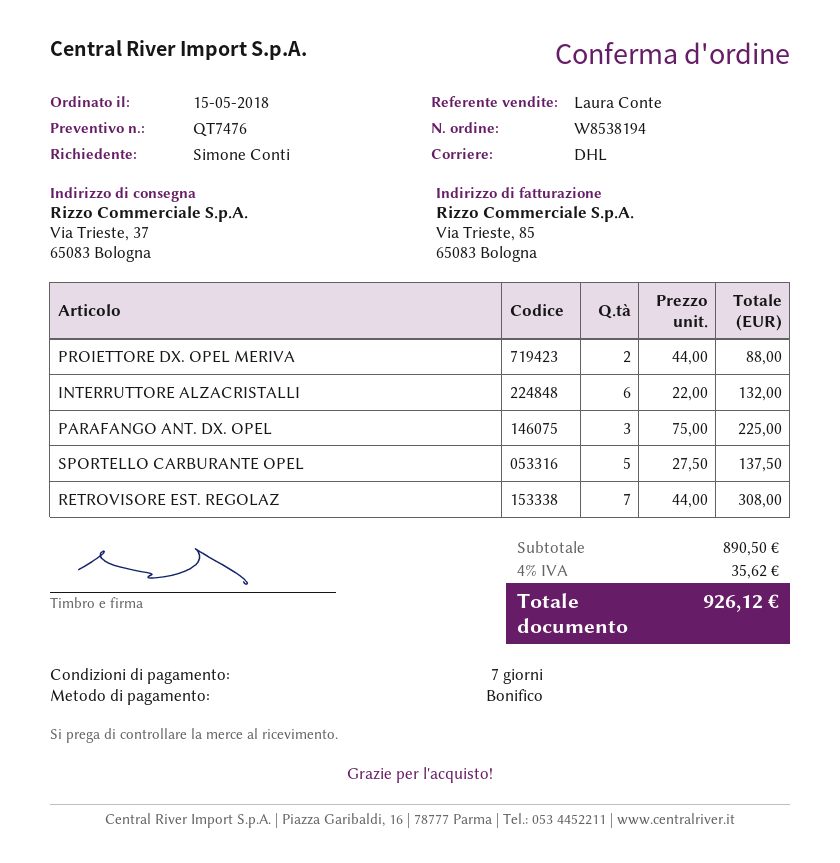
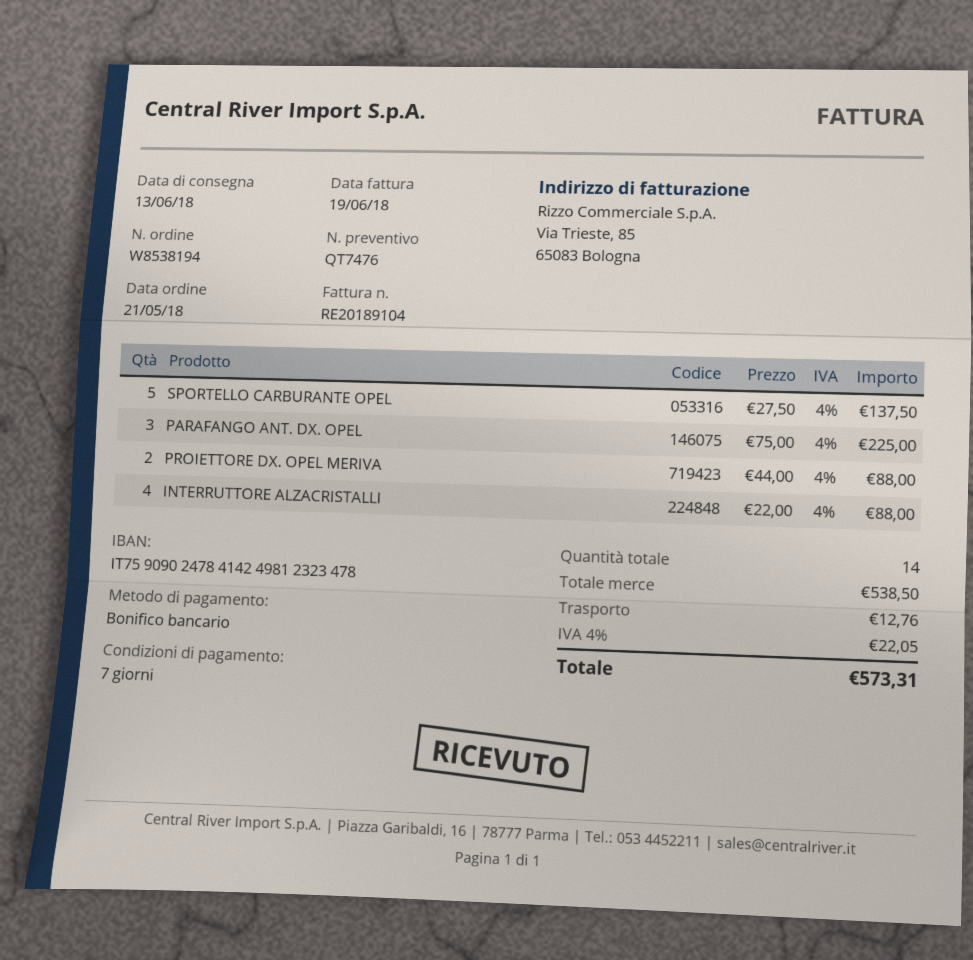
order date: 2018-05-15 -> 2018-05-21
INTERRUTTORE ALZACRISTALLI: 6 x 22.00 = 132.00 -> 4 x 22.00 = 88.00
RETROVISORE EST. REGOLAZ: 7 x 44.00 = 308.00 -> none
subtotal: 890.50 -> 538.50
shipping: none -> 12.76
tax: 4% = 35.62 -> 4% = 22.05
total: 926.12 -> 573.31

